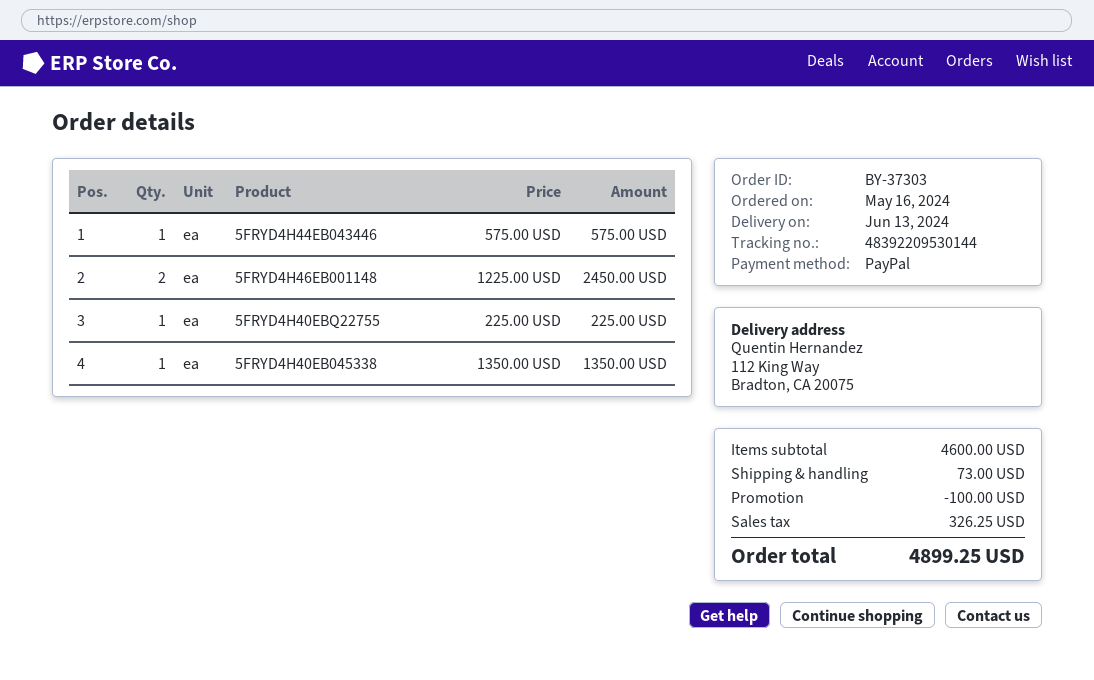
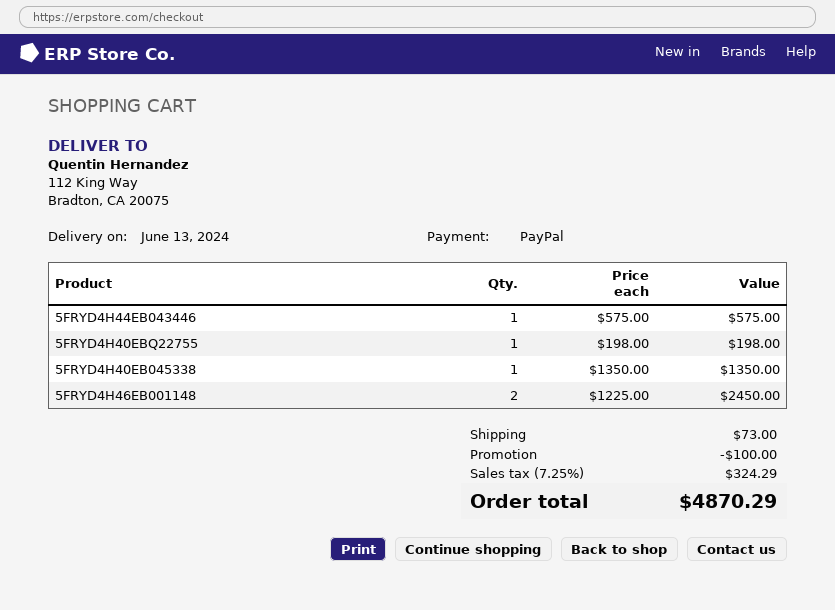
5FRYD4H40EBQ22755: 1 x 225.00 = 225.00 -> 1 x 198.00 = 198.00
tax: 326.25 -> 324.29
total: 4899.25 -> 4870.29

